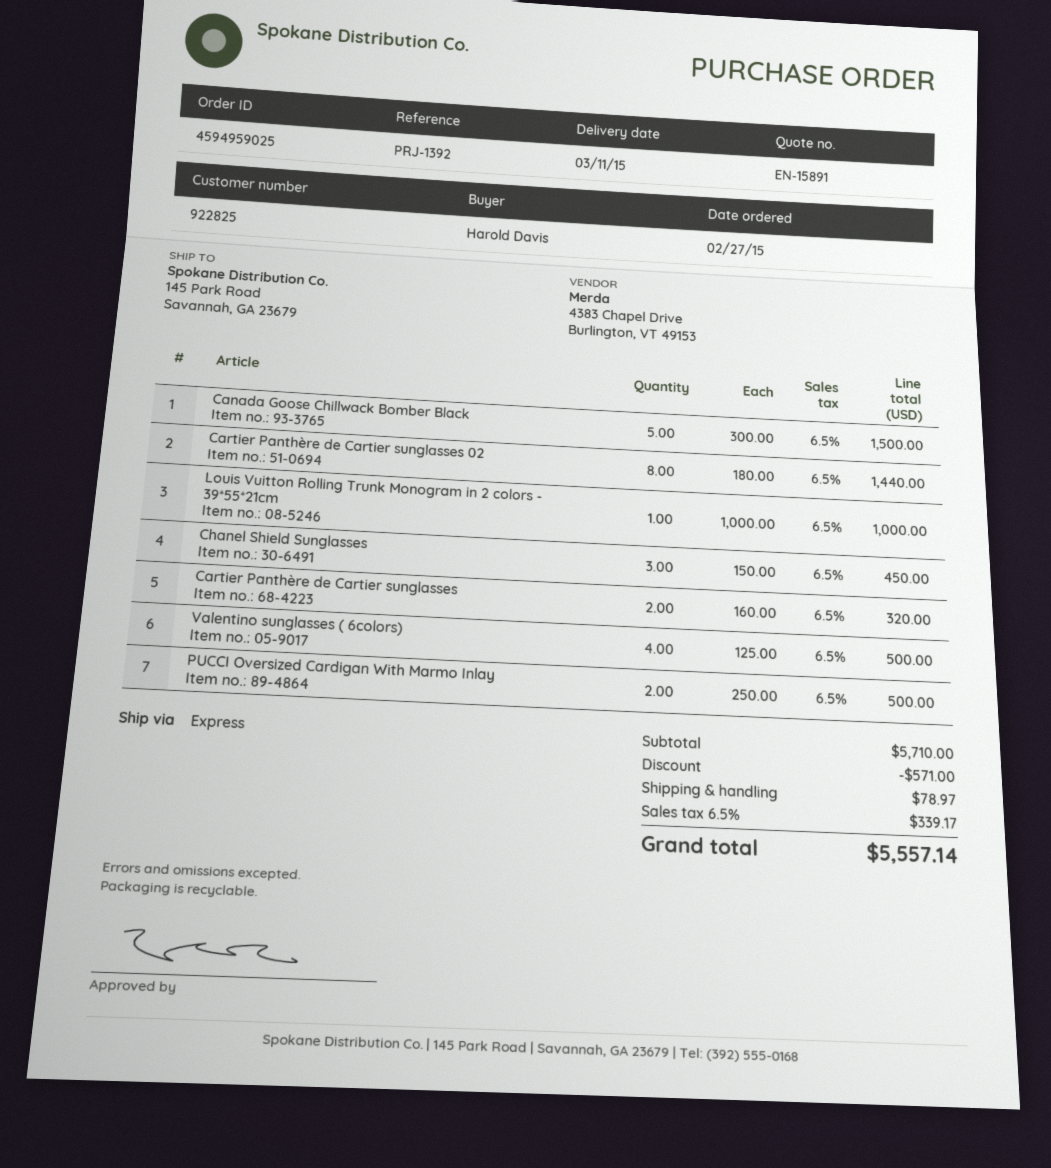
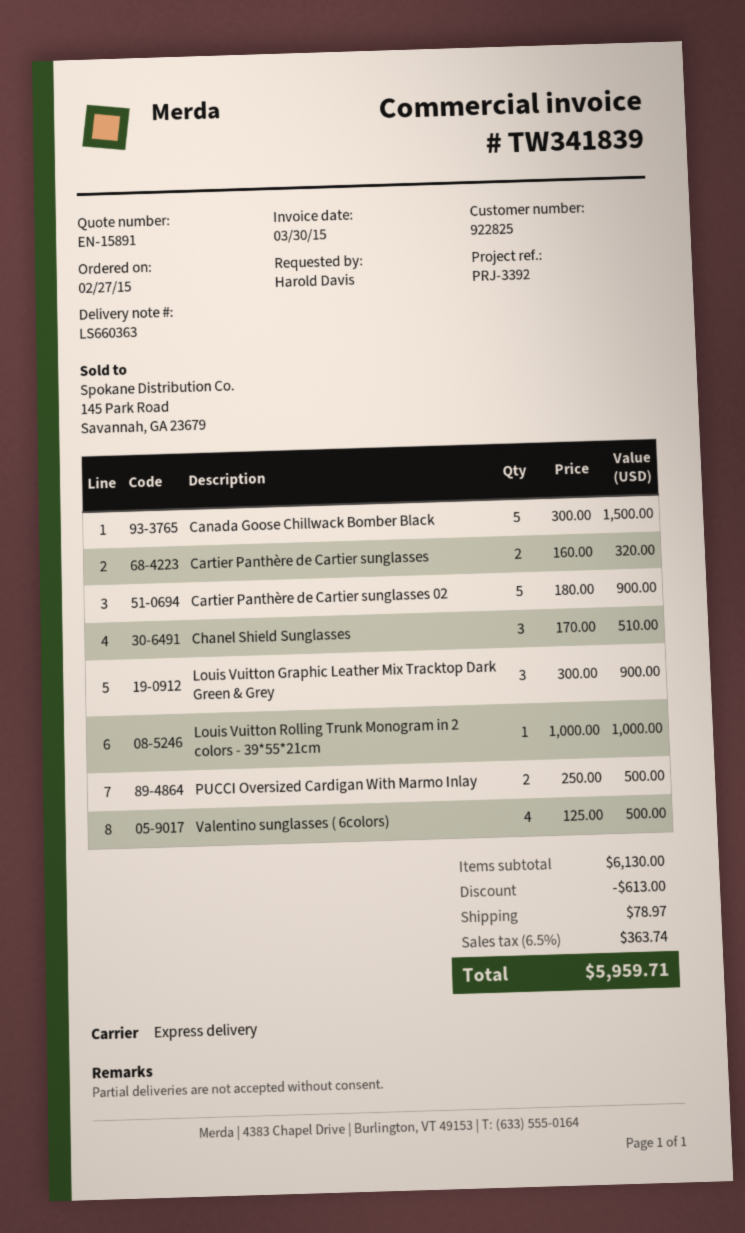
reference: PRJ-1392 -> PRJ-3392
Cartier Panthère de Cartier sunglasses 02: 8 x 180.00 = 1440.00 -> 5 x 180.00 = 900.00
Chanel Shield Sunglasses: 3 x 150.00 = 450.00 -> 3 x 170.00 = 510.00
Louis Vuitton Graphic Leather Mix Tracktop Dark Green & Grey: none -> 3 x 300.00 = 900.00
subtotal: 5710.00 -> 6130.00
discount: 571.00 -> 613.00
tax: 6.5% = 339.17 -> 6.5% = 363.74
total: 5557.14 -> 5959.71

